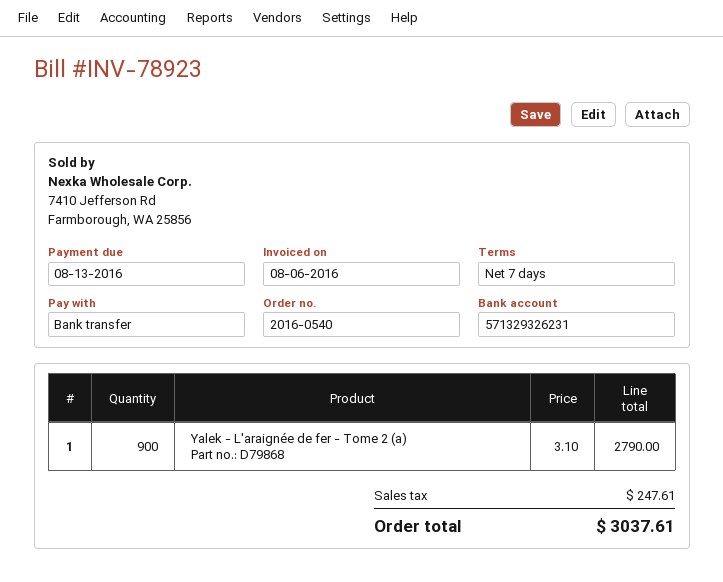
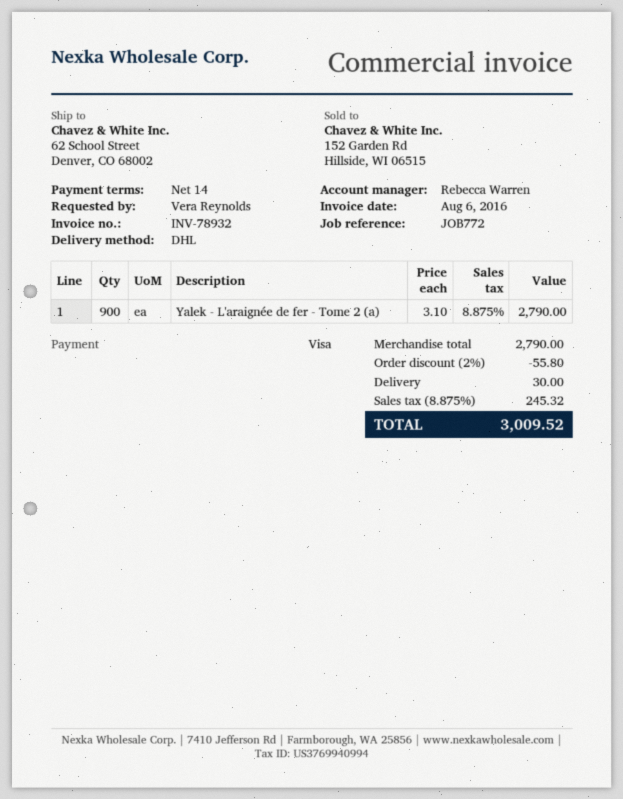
invoice number: INV-78923 -> INV-78932
payment terms: 7 days -> 14 days
payment method: bank transfer -> Visa
discount: none -> 2% = 55.80
shipping: none -> 30.00
tax: 247.61 -> 245.32
total: 3037.61 -> 3009.52

